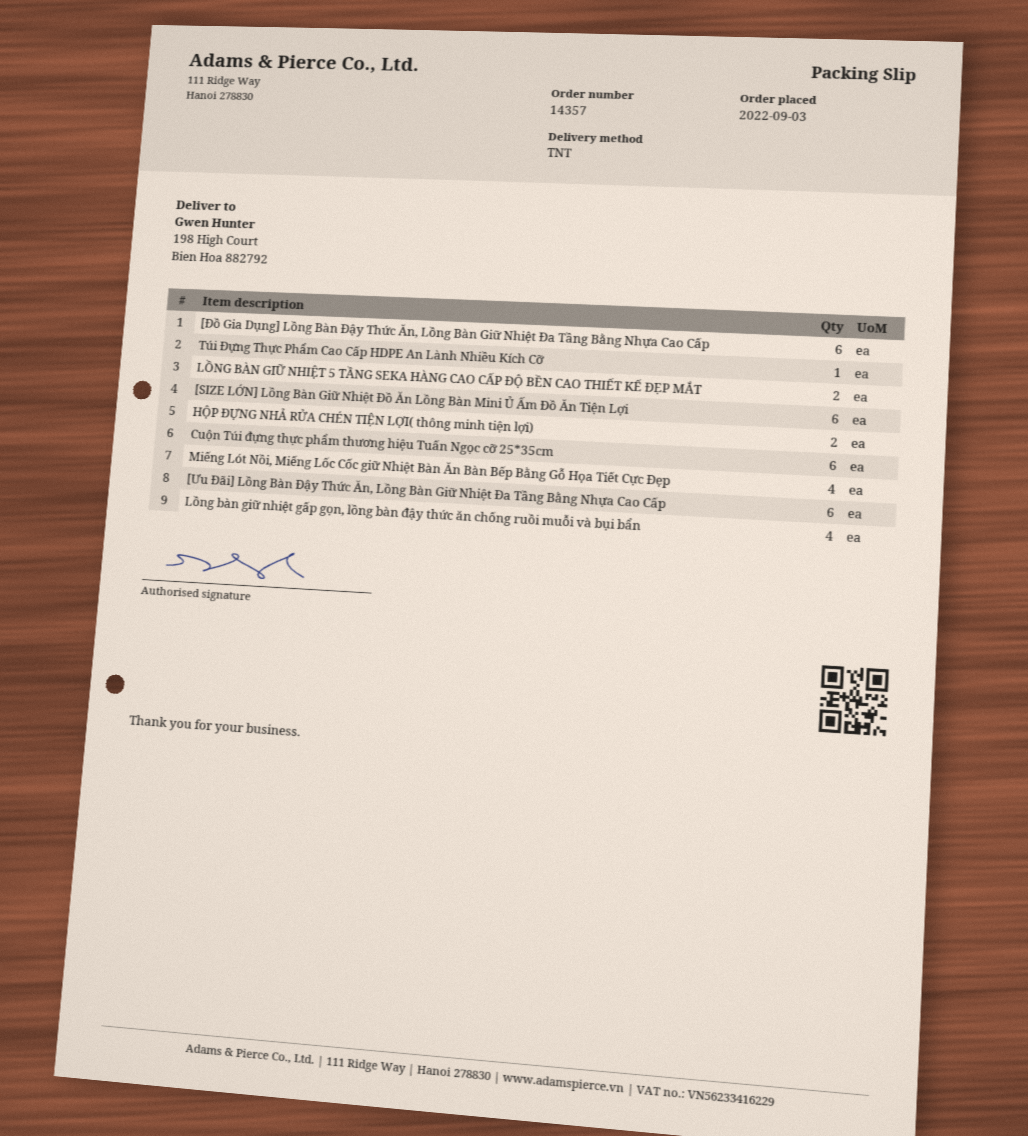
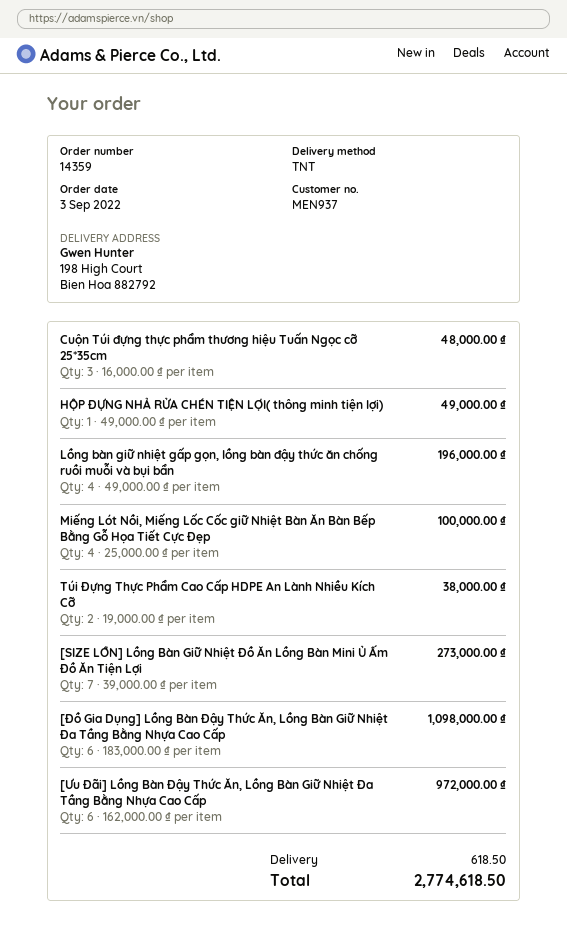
order number: 14357 -> 14359
Túi Đựng Thực Phẩm Cao Cấp HDPE An Lành Nhiều Kích Cỡ: 1 -> 2
LỒNG BÀN GIỮ NHIỆT 5 TẦNG SEKA HÀNG CAO CẤP ĐỘ BỀN CAO THIẾT KẾ ĐẸP MẮT: 2 -> none
[SIZE LỚN] Lồng Bàn Giữ Nhiệt Đồ Ăn Lồng Bàn Mini Ủ Ấm Đồ Ăn Tiện Lợi: 6 -> 7
HỘP ĐỰNG NHẢ RỬA CHÉN TIỆN LỢI( thông minh tiện lợi): 2 -> 1
Cuộn Túi đựng thực phẩm thương hiệu Tuấn Ngọc cỡ 25*35cm: 6 -> 3

